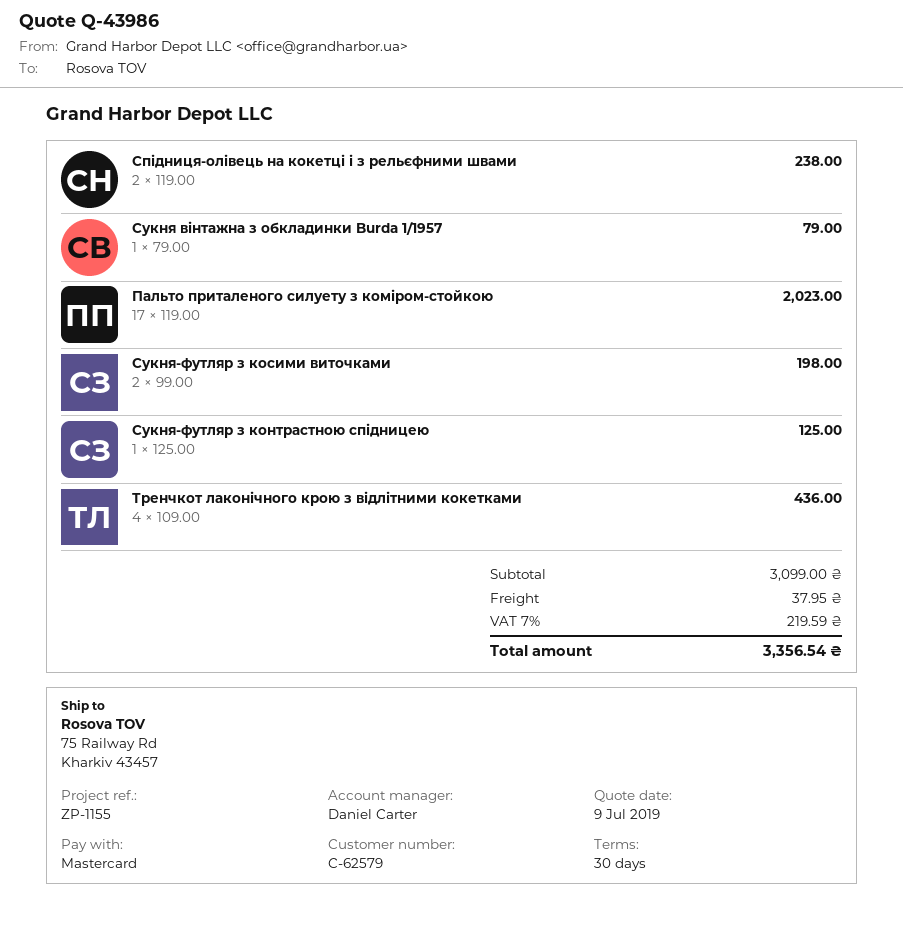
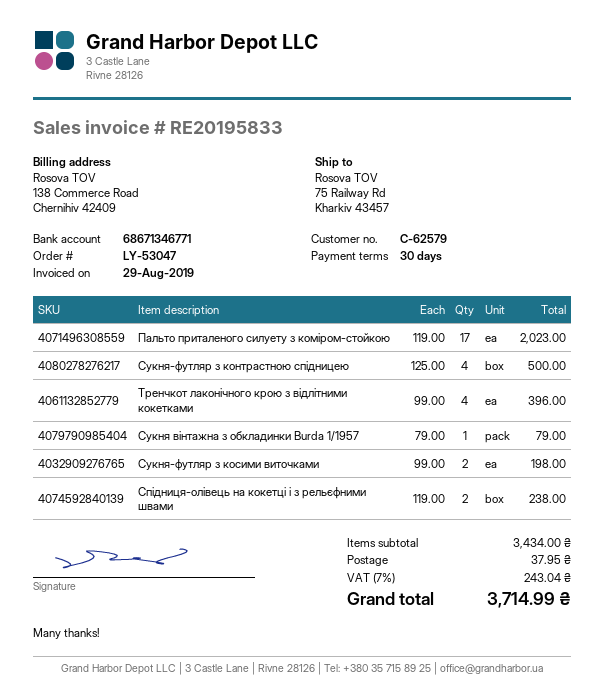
Сукня-футляр з контрастною спідницею: 1 x 125.00 = 125.00 -> 4 x 125.00 = 500.00
Тренчкот лаконічного крою з відлітними кокетками: 4 x 109.00 = 436.00 -> 4 x 99.00 = 396.00
subtotal: 3099.00 -> 3434.00
tax: 7% = 219.59 -> 7% = 243.04
total: 3356.54 -> 3714.99

